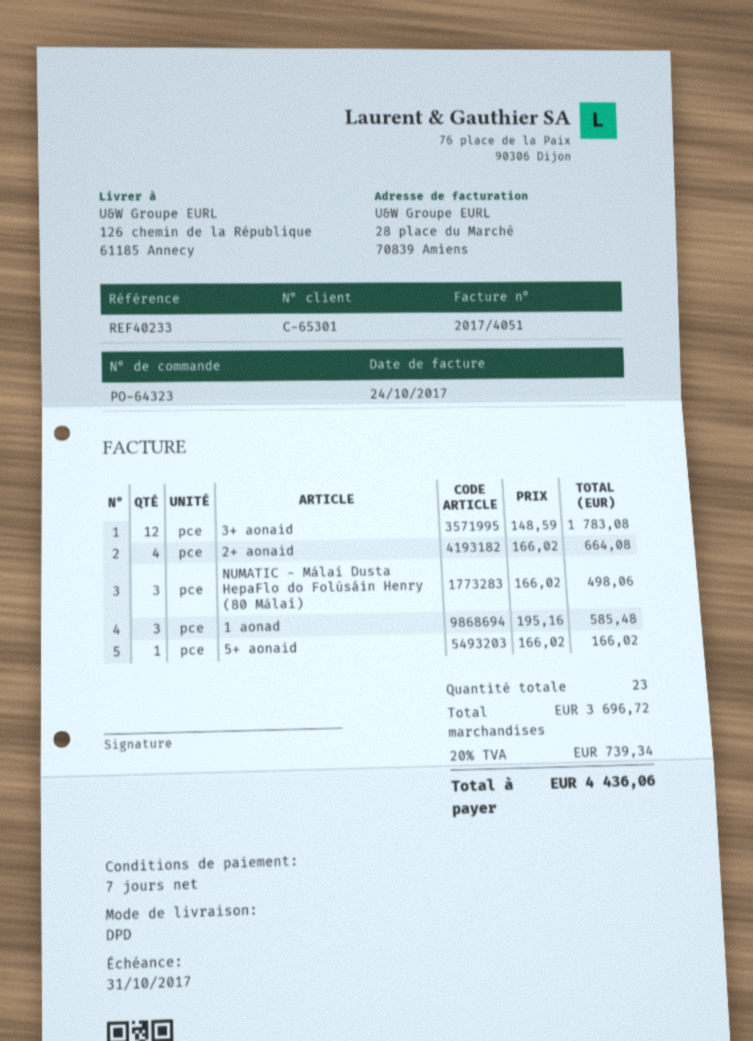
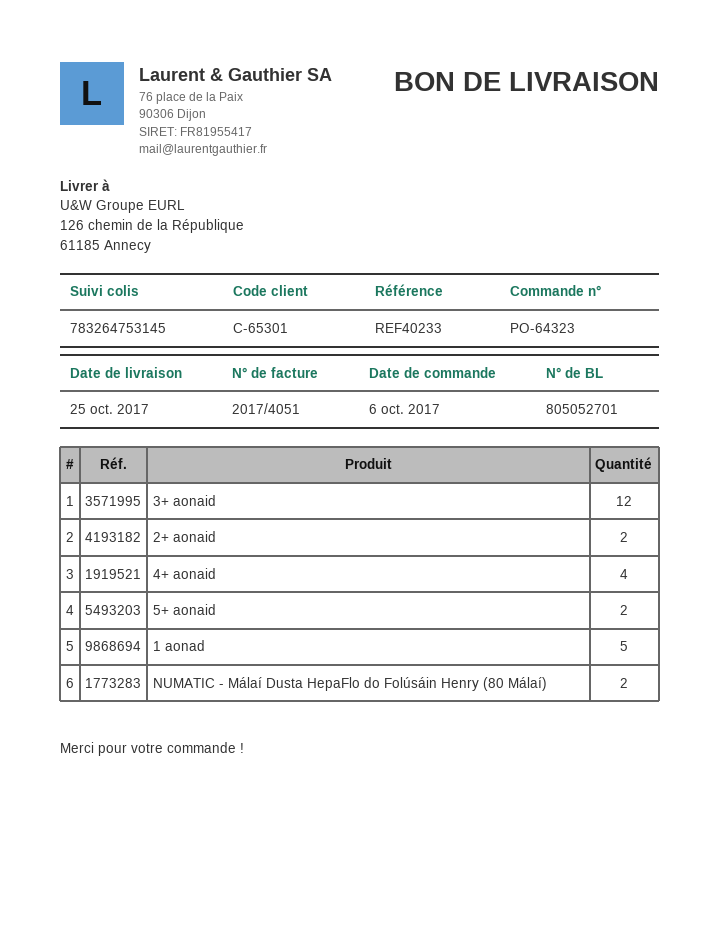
2+ aonaid: 4 -> 2
NUMATIC - Málaí Dusta HepaFlo do Folúsáin Henry (80 Málaí): 3 -> 2
1 aonad: 3 -> 5
5+ aonaid: 1 -> 2
4+ aonaid: none -> 4

